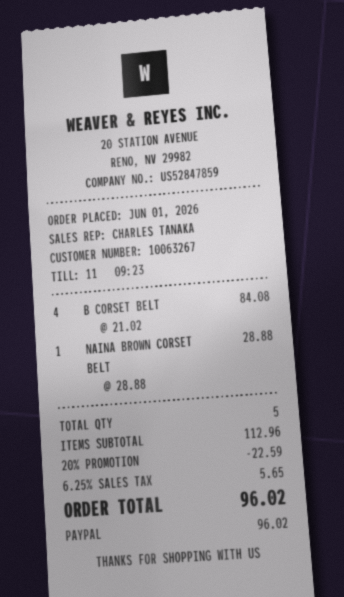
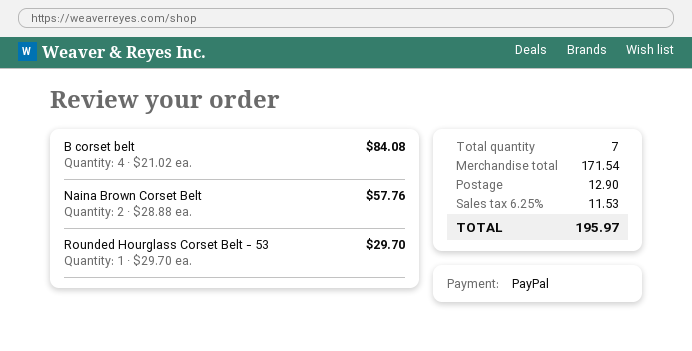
NAINA BROWN CORSET BELT: 1 x 28.88 = 28.88 -> 2 x 28.88 = 57.76
Rounded Hourglass Corset Belt - 53: none -> 1 x 29.70 = 29.70
total quantity: 5 -> 7
subtotal: 112.96 -> 171.54
discount: 20% = 22.59 -> none
shipping: none -> 12.90
tax: 6.25% = 5.65 -> 6.25% = 11.53
total: 96.02 -> 195.97

